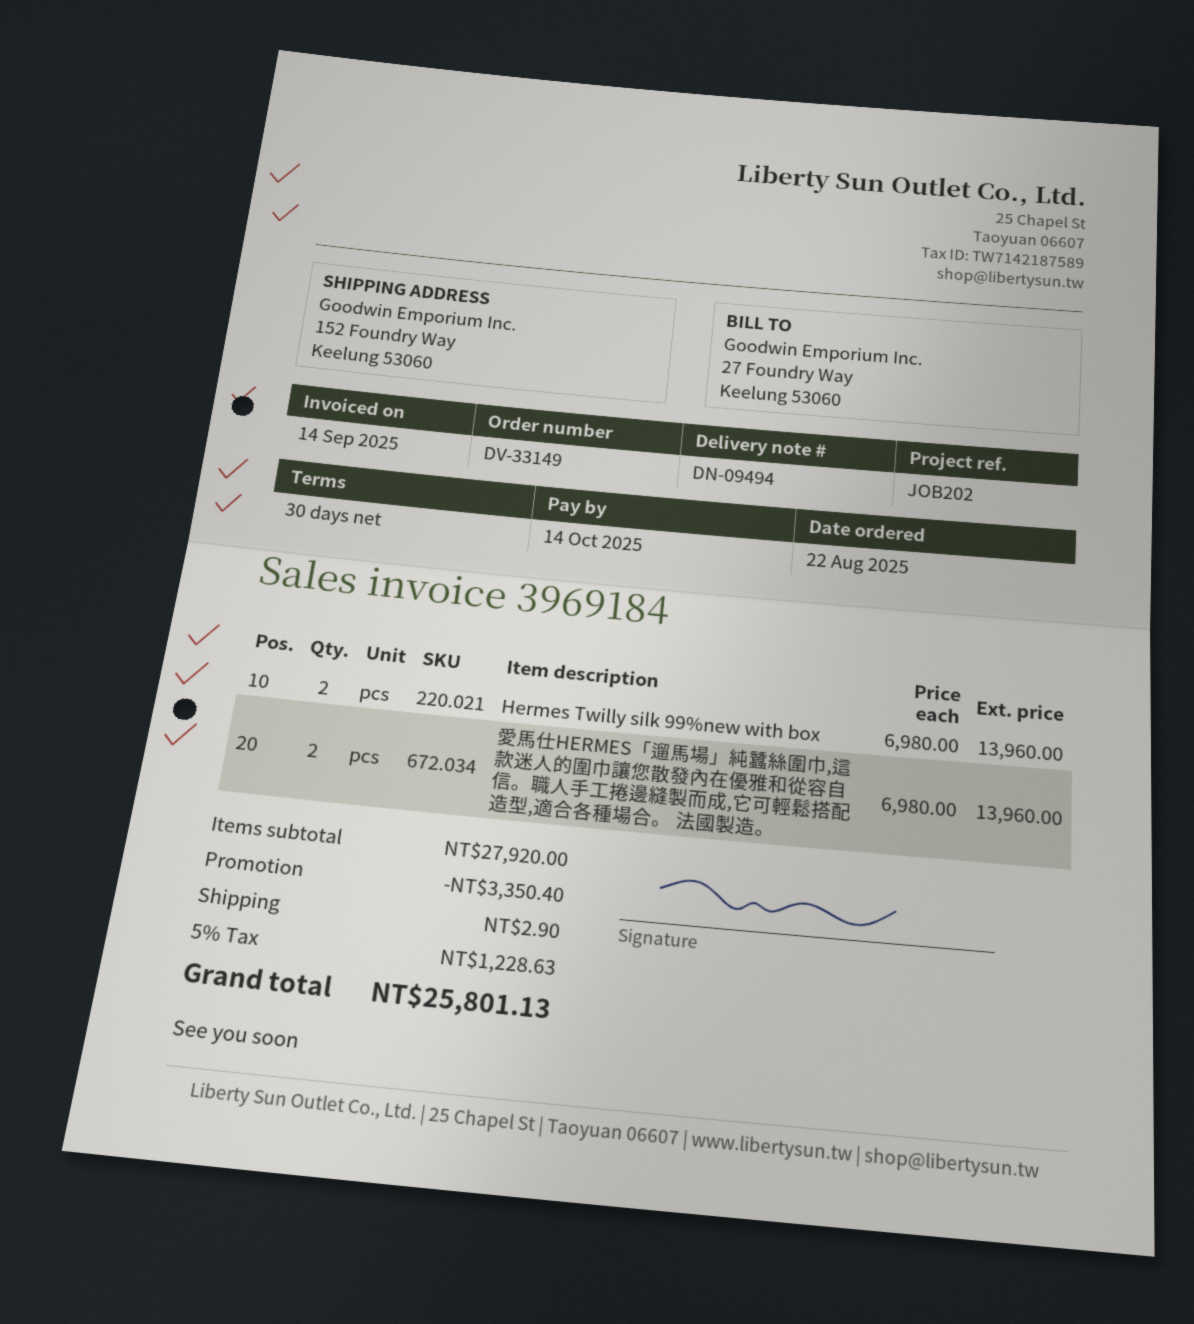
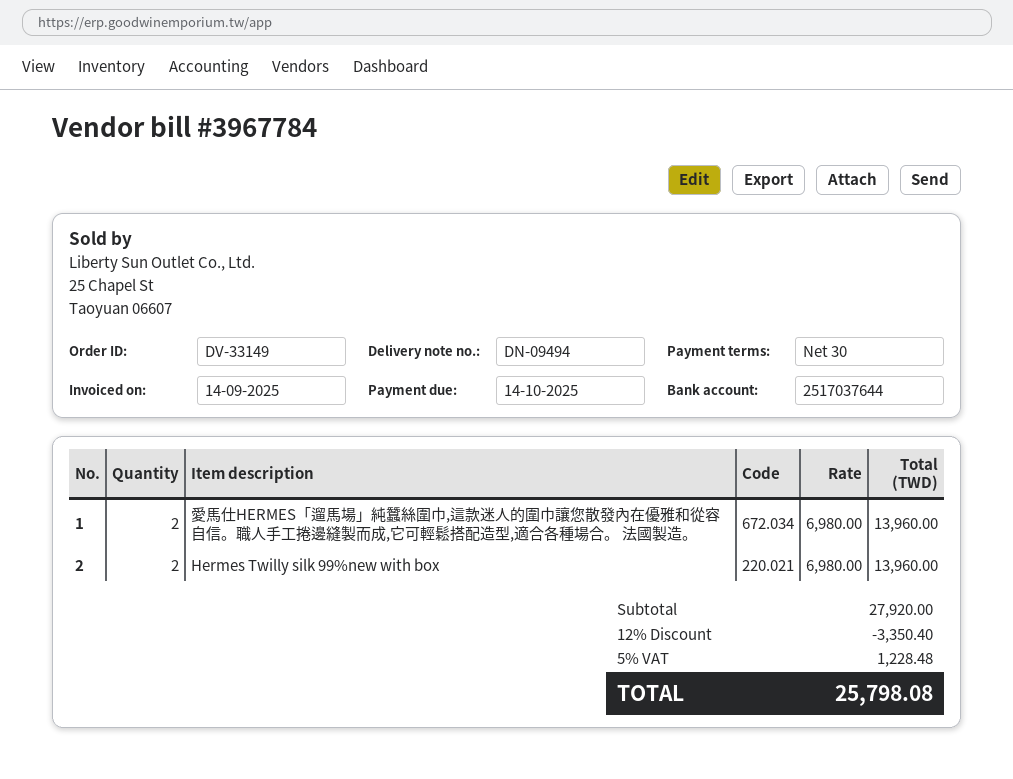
invoice number: 3969184 -> 3967784
shipping: 2.90 -> none
tax: 5% = 1228.63 -> 5% = 1228.48
total: 25801.13 -> 25798.08

